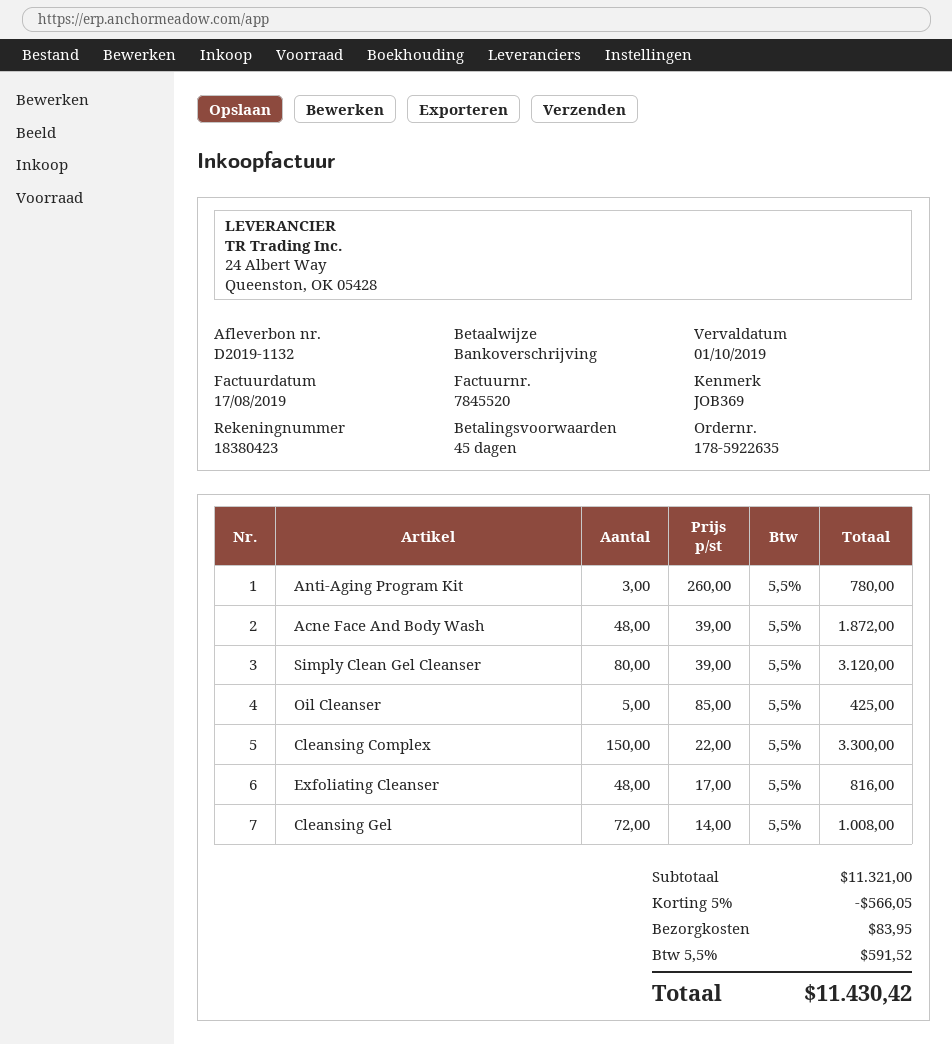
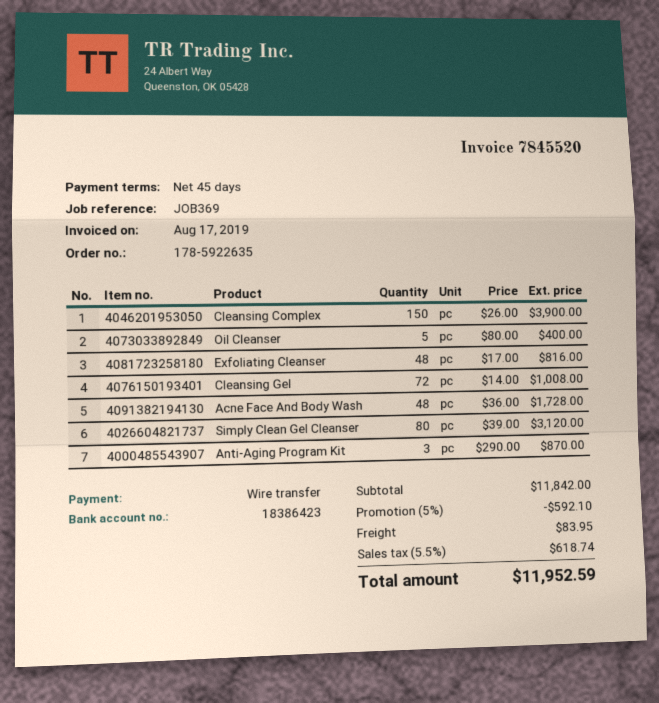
bank account: 18380423 -> 18386423
Anti-Aging Program Kit: 3 x 260.00 = 780.00 -> 3 x 290.00 = 870.00
Acne Face And Body Wash: 48 x 39.00 = 1872.00 -> 48 x 36.00 = 1728.00
Oil Cleanser: 5 x 85.00 = 425.00 -> 5 x 80.00 = 400.00
Cleansing Complex: 150 x 22.00 = 3300.00 -> 150 x 26.00 = 3900.00
subtotal: 11321.00 -> 11842.00
discount: 5% = 566.05 -> 5% = 592.10
tax: 5.5% = 591.52 -> 5.5% = 618.74
total: 11430.42 -> 11952.59

